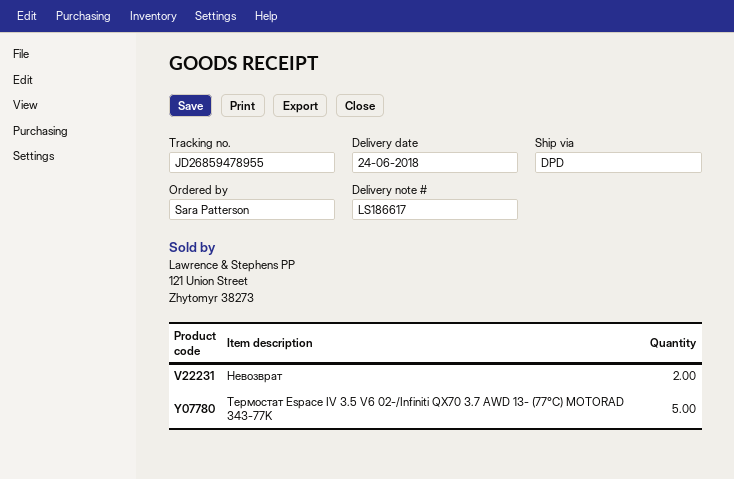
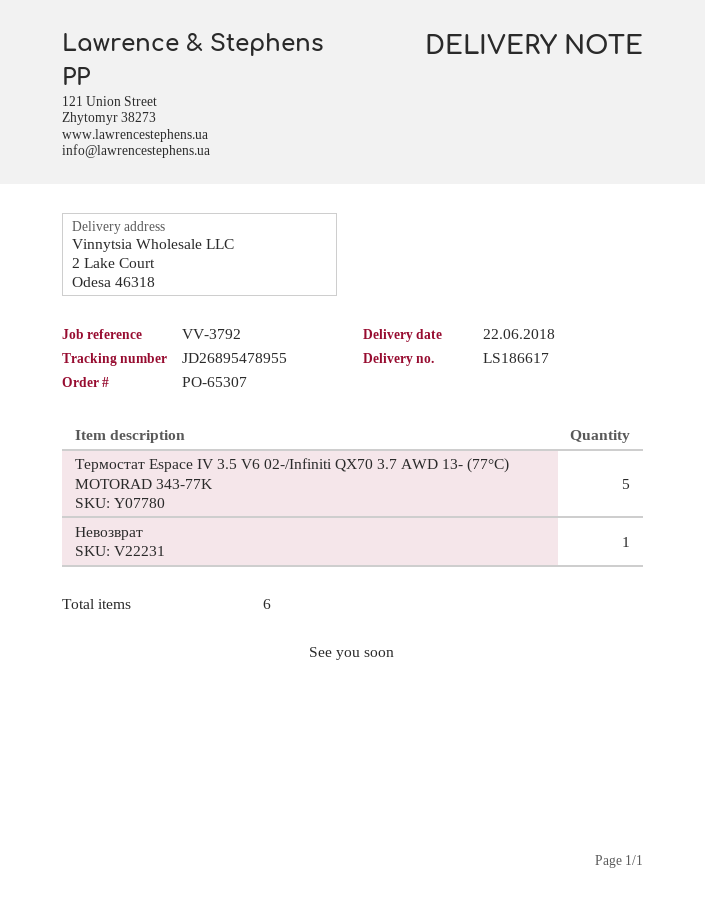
delivery date: 2018-06-24 -> 2018-06-22
tracking number: JD26859478955 -> JD26895478955
Невозврат: 2 -> 1

